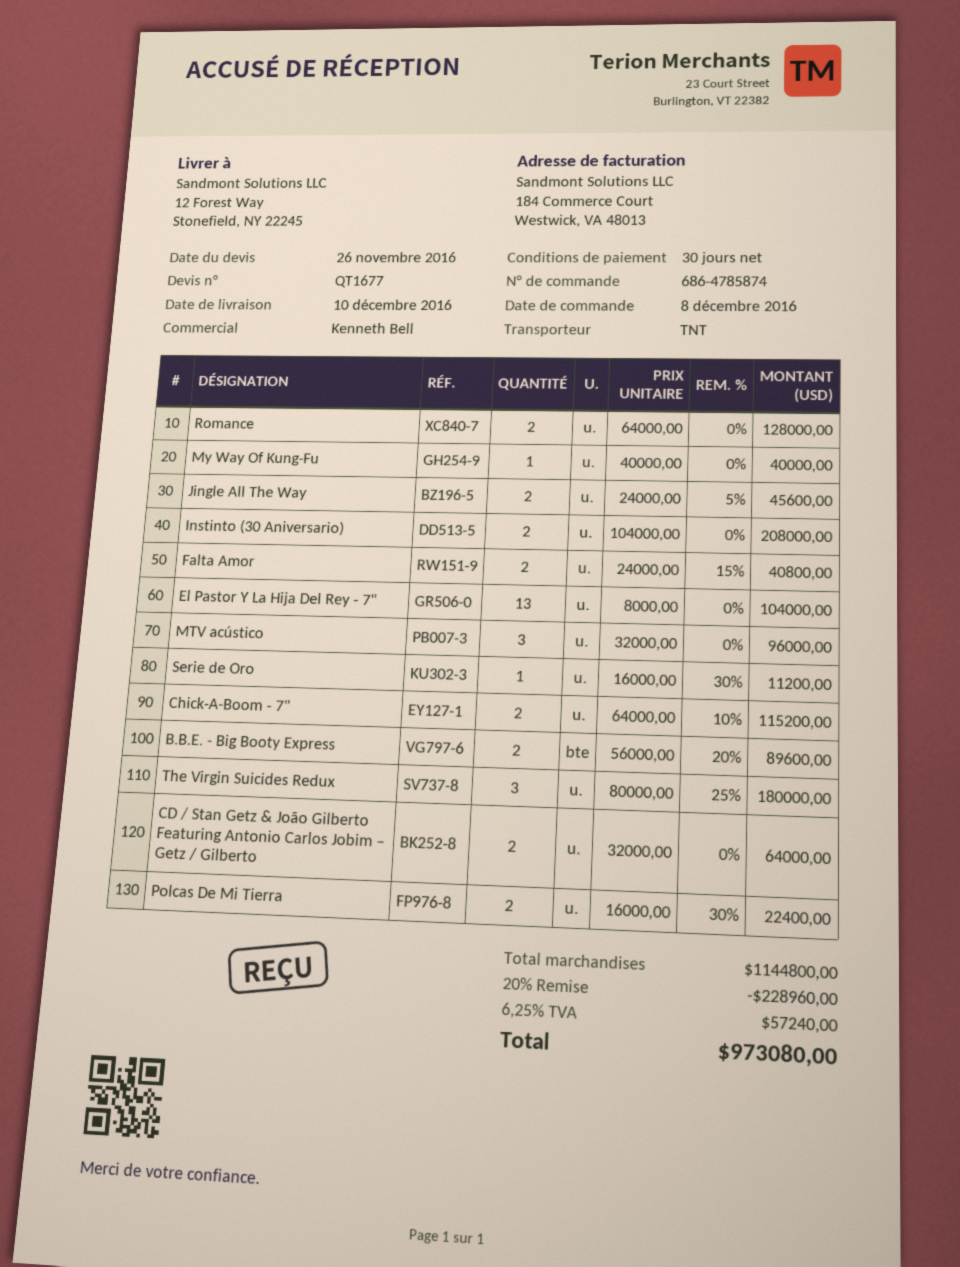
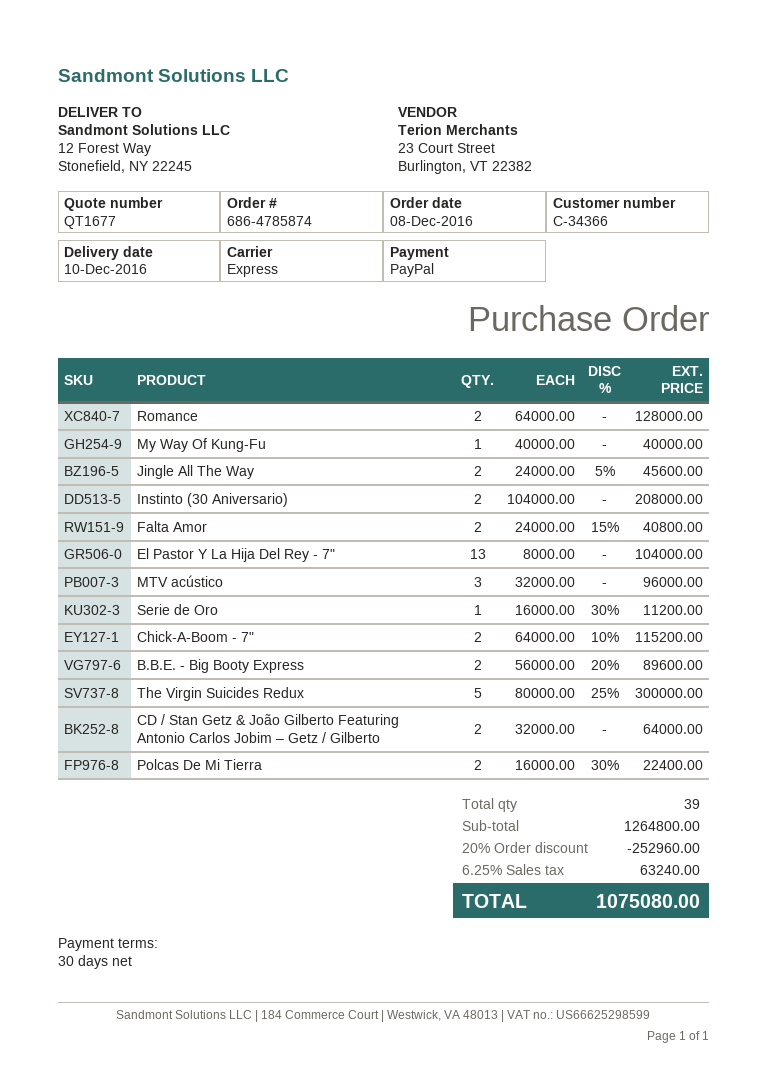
shipping method: TNT -> express
The Virgin Suicides Redux: 3 x 80000.00 - 25% = 180000.00 -> 5 x 80000.00 - 25% = 300000.00
subtotal: 1144800.00 -> 1264800.00
discount: 20% = 228960.00 -> 20% = 252960.00
tax: 6.25% = 57240.00 -> 6.25% = 63240.00
total: 973080.00 -> 1075080.00

